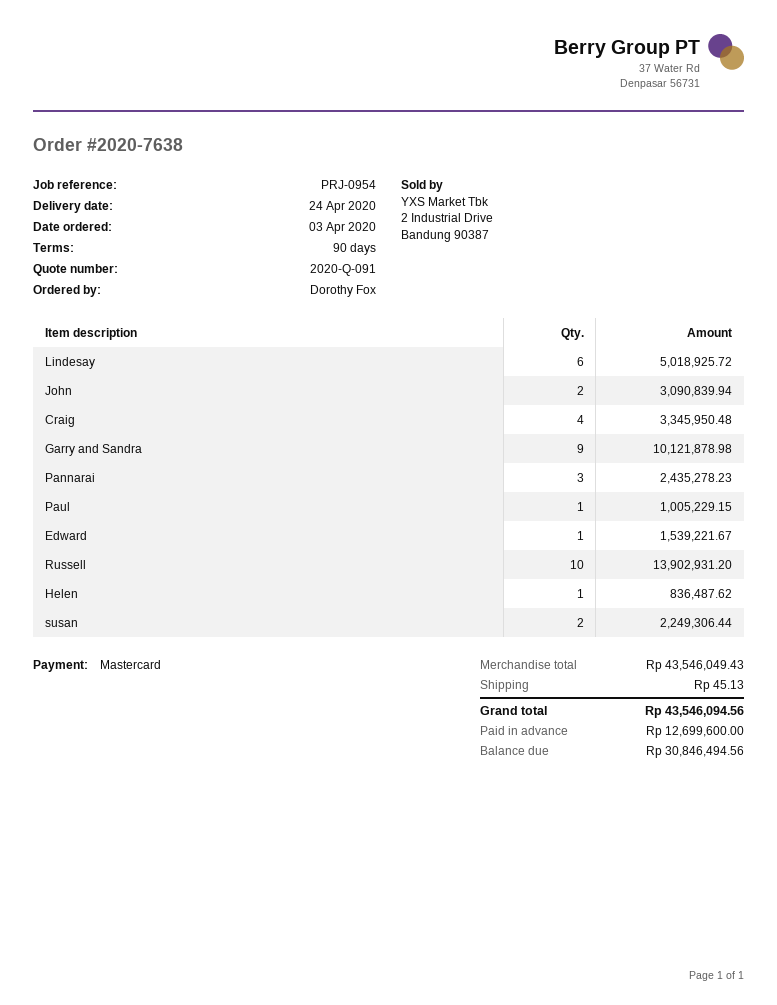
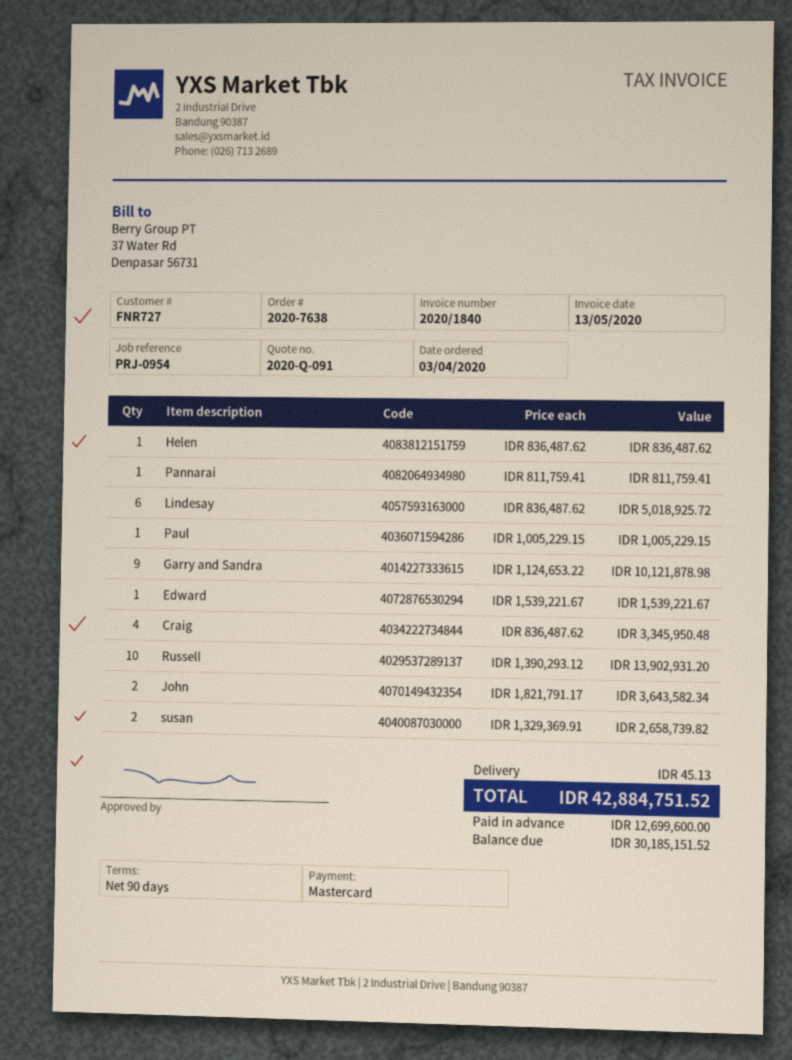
John: 2 for 3090839.94 -> 2 for 3643582.34
Pannarai: 3 for 2435278.23 -> 1 for 811759.41
susan: 2 for 2249306.44 -> 2 for 2658739.82
total: 43546094.56 -> 42884751.52
balance: 30846494.56 -> 30185151.52

